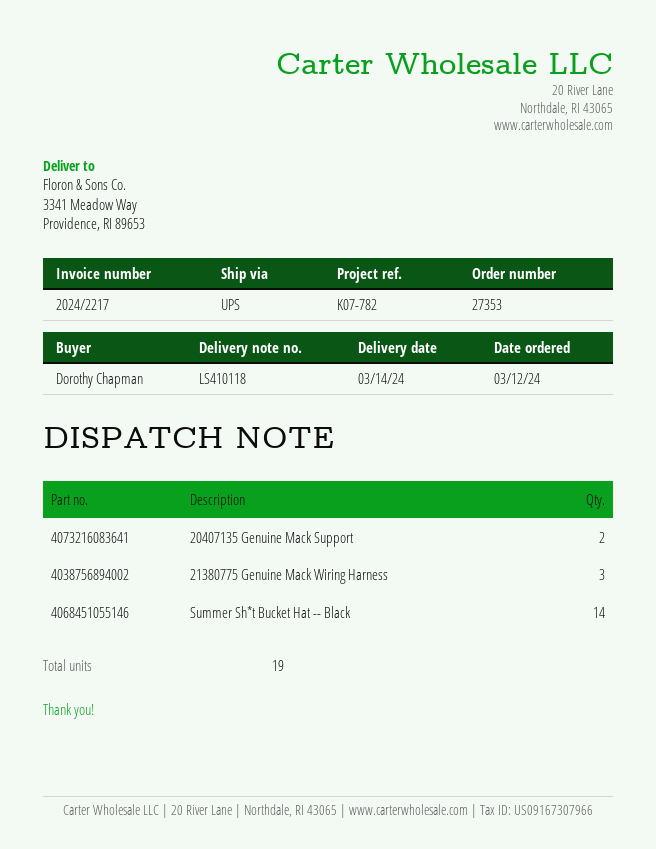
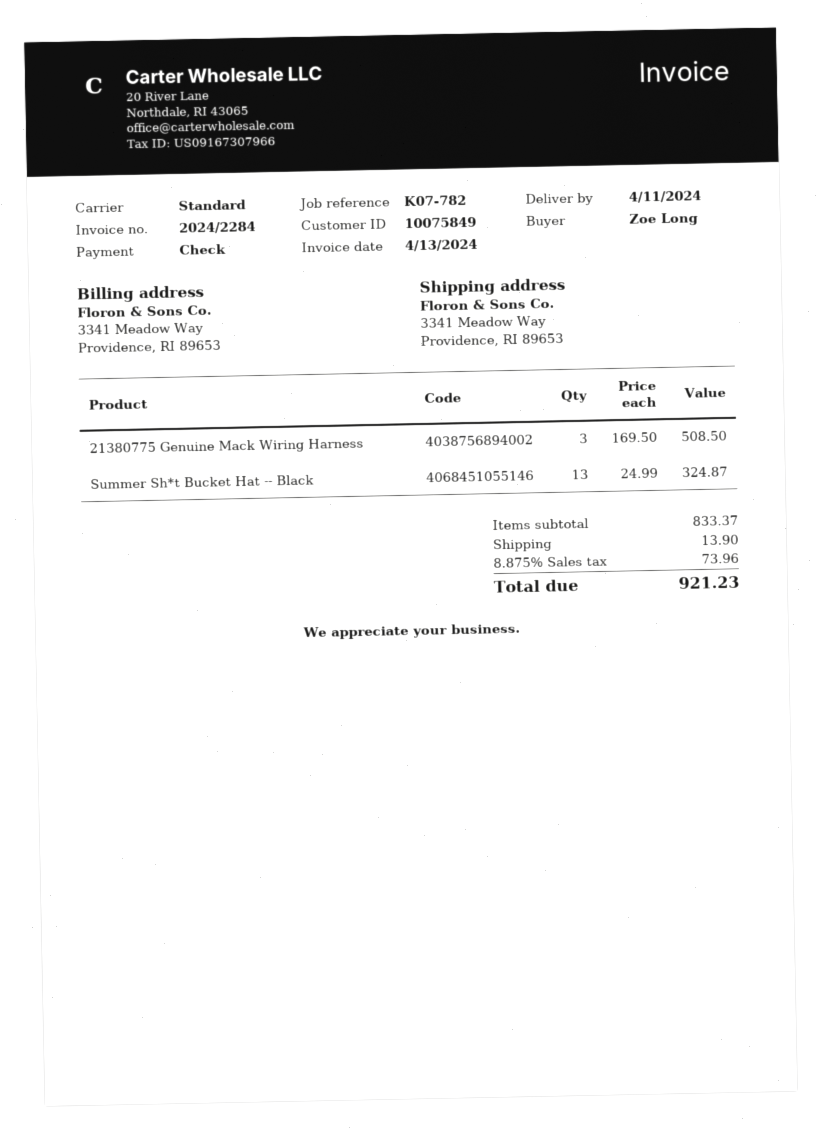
delivery date: 2024-03-14 -> 2024-04-11
invoice number: 2024/2217 -> 2024/2284
ordered by: Dorothy Chapman -> Zoe Long
shipping method: UPS -> standard
20407135 Genuine Mack Support: 2 -> none
Summer Sh*t Bucket Hat -- Black: 14 -> 13

